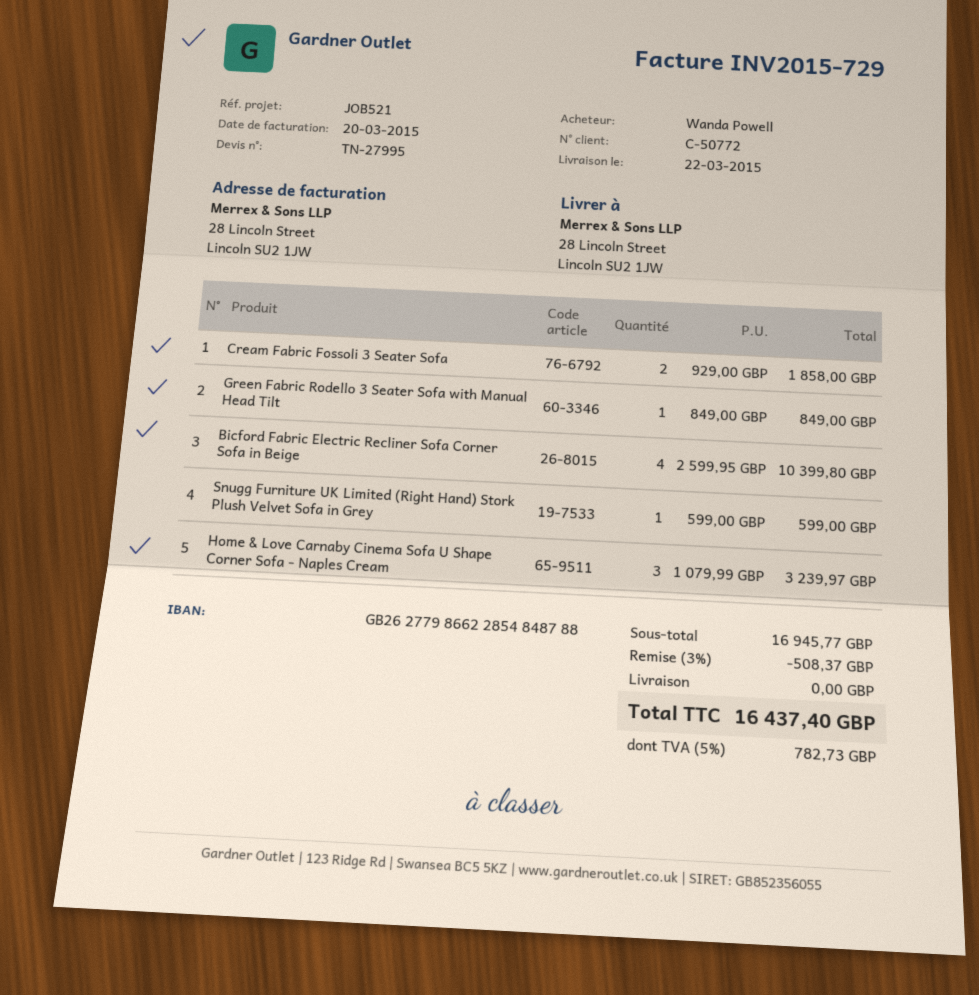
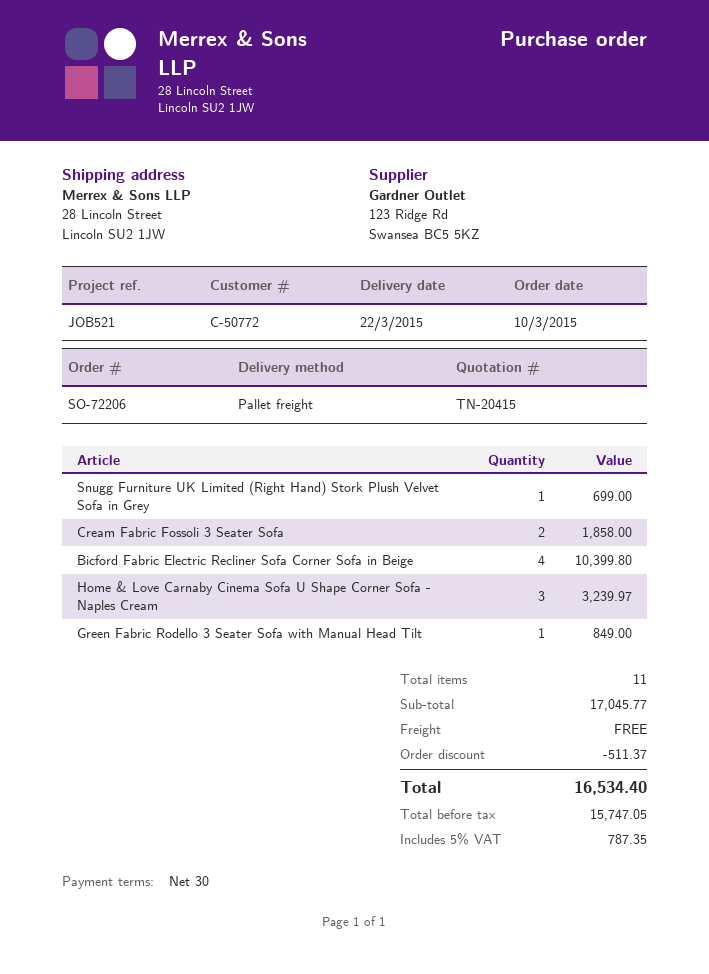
quote number: TN-27995 -> TN-20415
Snugg Furniture UK Limited (Right Hand) Stork Plush Velvet Sofa in Grey: 1 for 599.00 -> 1 for 699.00
subtotal: 16945.77 -> 17045.77
discount: 508.37 -> 511.37
tax: 5% = 782.73 -> 5% = 787.35
total: 16437.40 -> 16534.40

